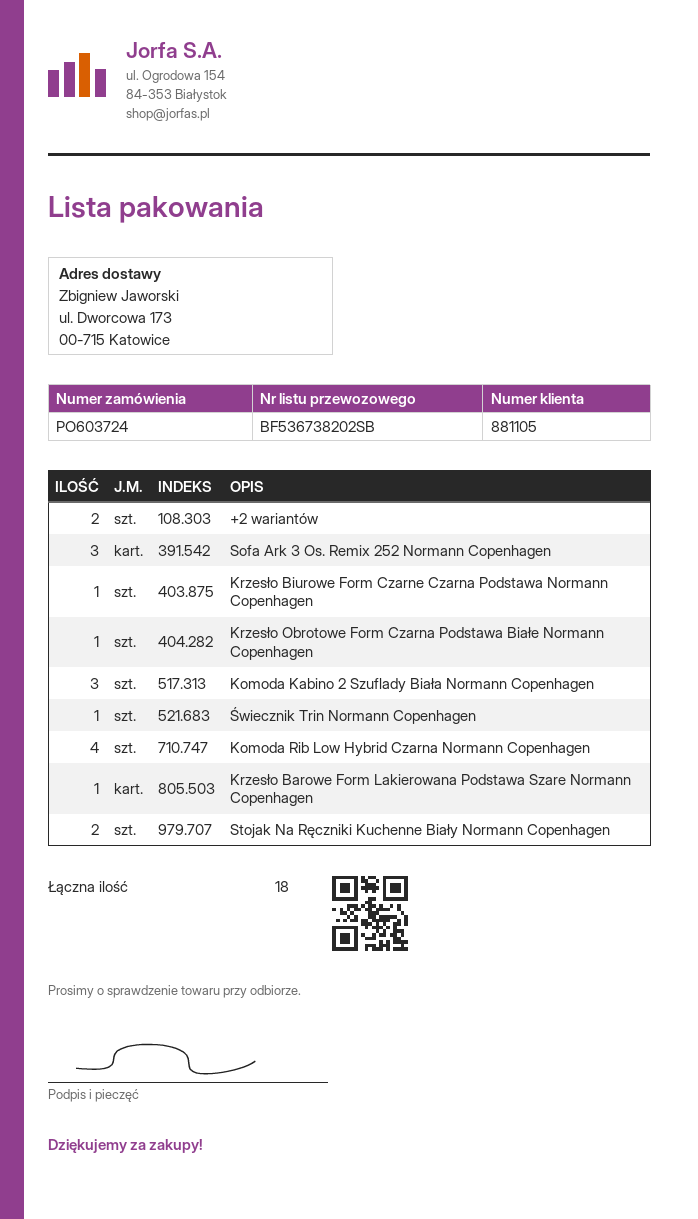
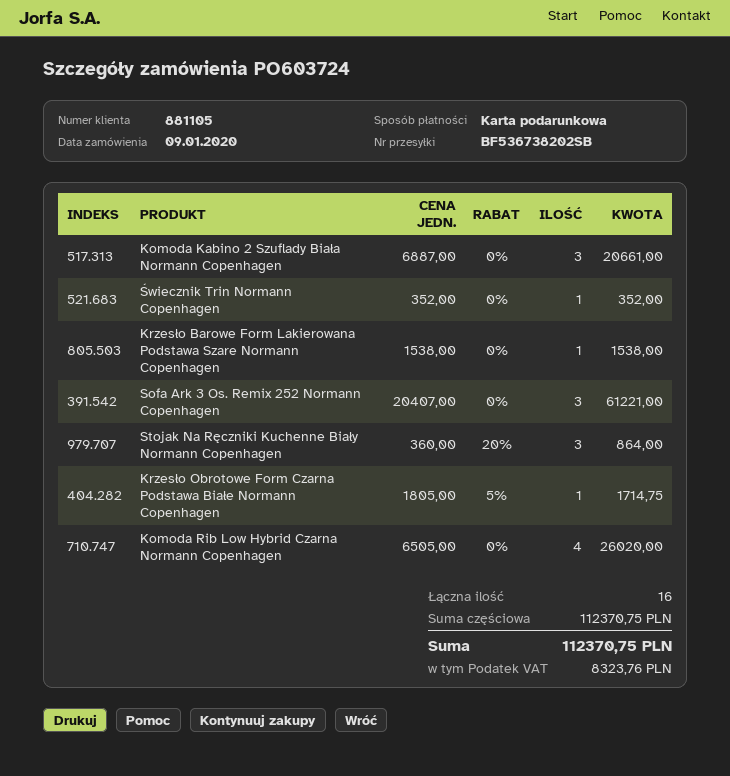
+2 wariantów: 2 -> none
Krzesło Biurowe Form Czarne Czarna Podstawa Normann Copenhagen: 1 -> none
Stojak Na Ręczniki Kuchenne Biały Normann Copenhagen: 2 -> 3
total quantity: 18 -> 16

